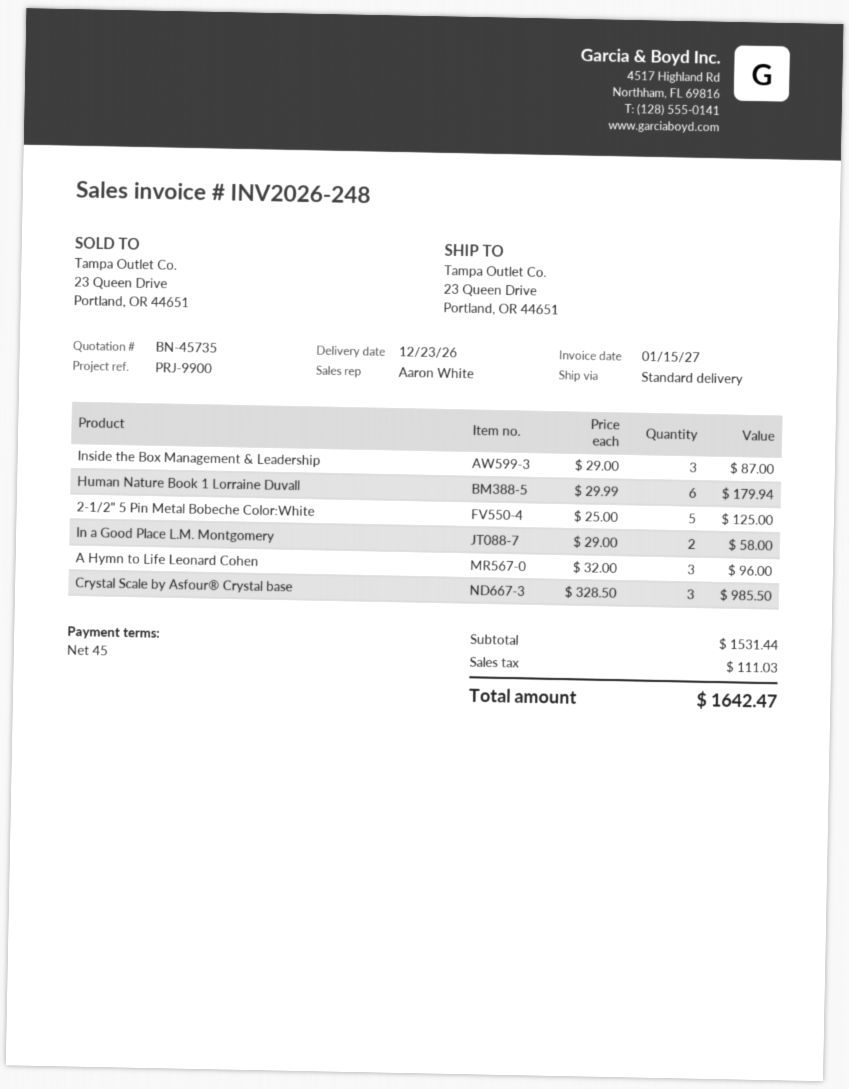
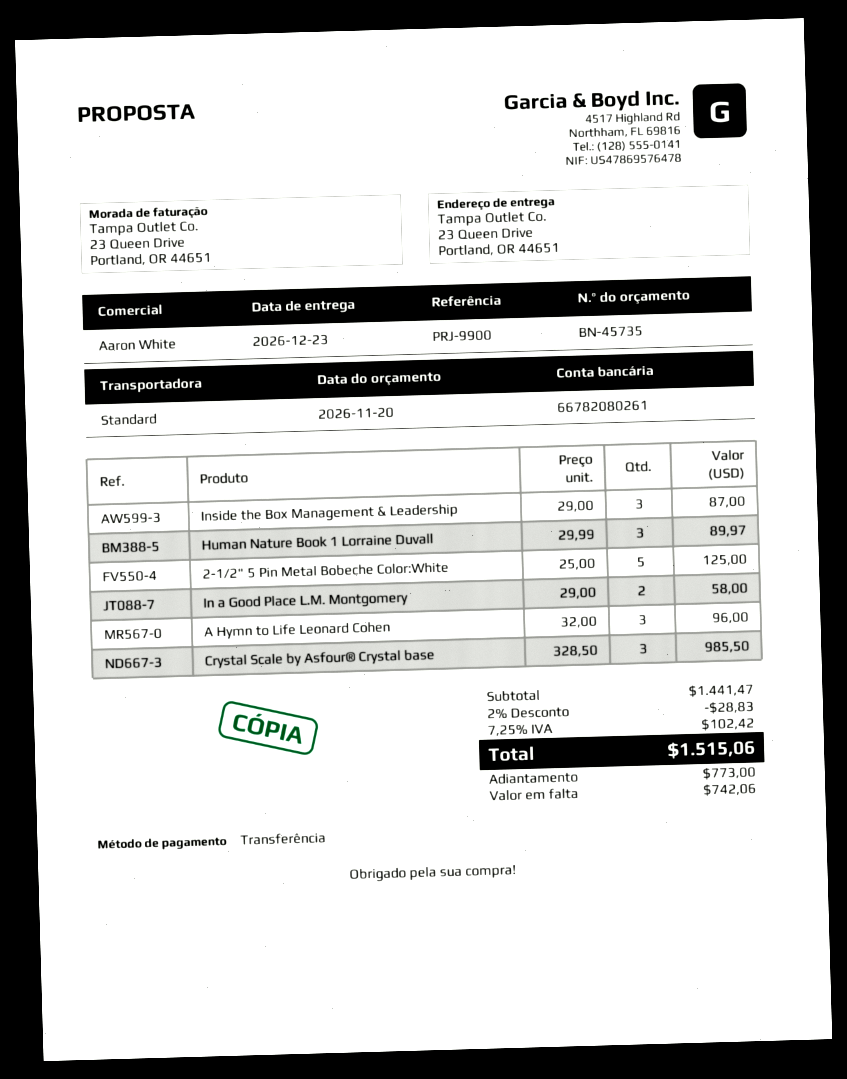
Human Nature Book 1 Lorraine Duvall: 6 x 29.99 = 179.94 -> 3 x 29.99 = 89.97
subtotal: 1531.44 -> 1441.47
discount: none -> 2% = 28.83
tax: 111.03 -> 102.42
total: 1642.47 -> 1515.06

